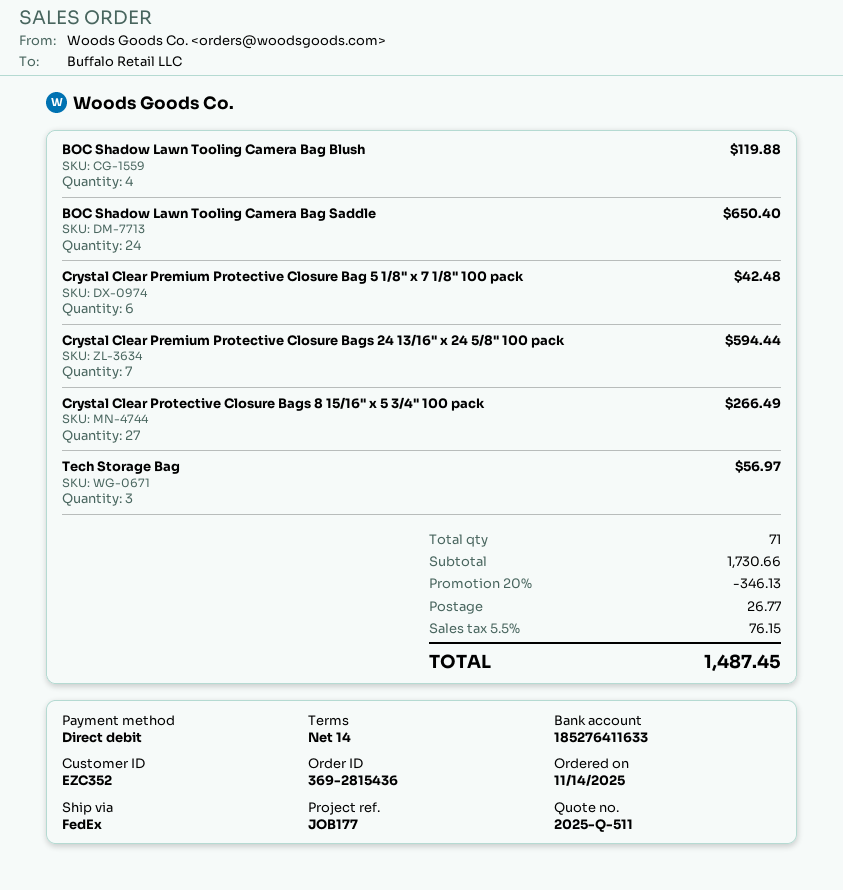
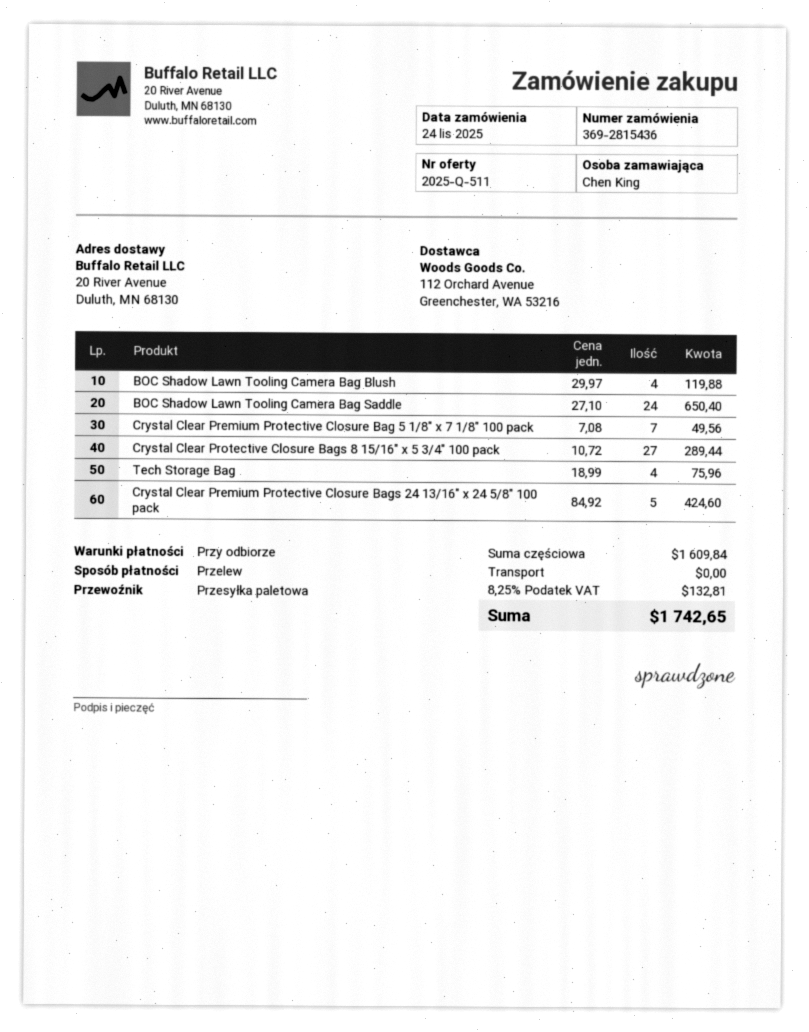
order date: 2025-11-14 -> 2025-11-24
payment terms: 14 days -> on receipt
payment method: direct debit -> bank transfer
shipping method: FedEx -> pallet freight
Crystal Clear Premium Protective Closure Bag 5 1/8" x 7 1/8" 100 pack: 6 for 42.48 -> 7 for 49.56
Crystal Clear Premium Protective Closure Bags 24 13/16" x 24 5/8" 100 pack: 7 for 594.44 -> 5 for 424.60
Crystal Clear Protective Closure Bags 8 15/16" x 5 3/4" 100 pack: 27 for 266.49 -> 27 for 289.44
Tech Storage Bag: 3 for 56.97 -> 4 for 75.96
subtotal: 1730.66 -> 1609.84
discount: 20% = 346.13 -> none
shipping: 26.77 -> 0.00
tax: 5.5% = 76.15 -> 8.25% = 132.81
total: 1487.45 -> 1742.65

